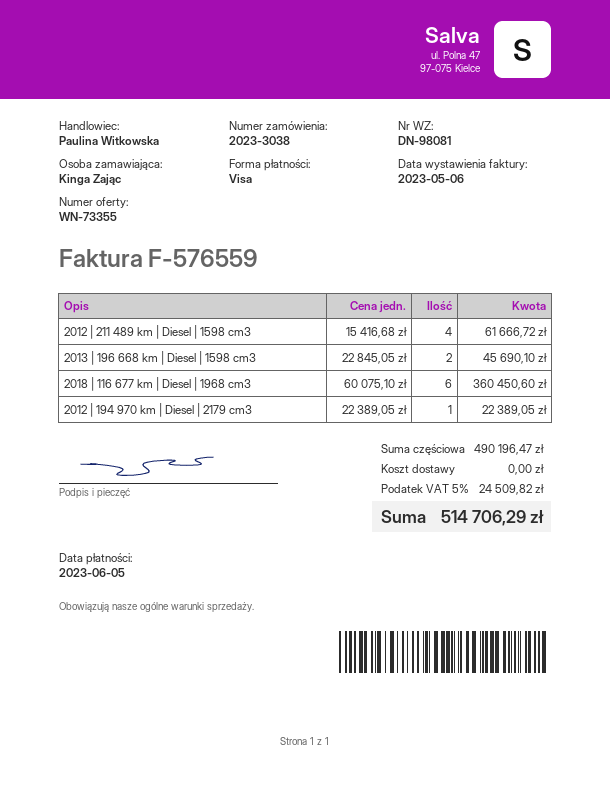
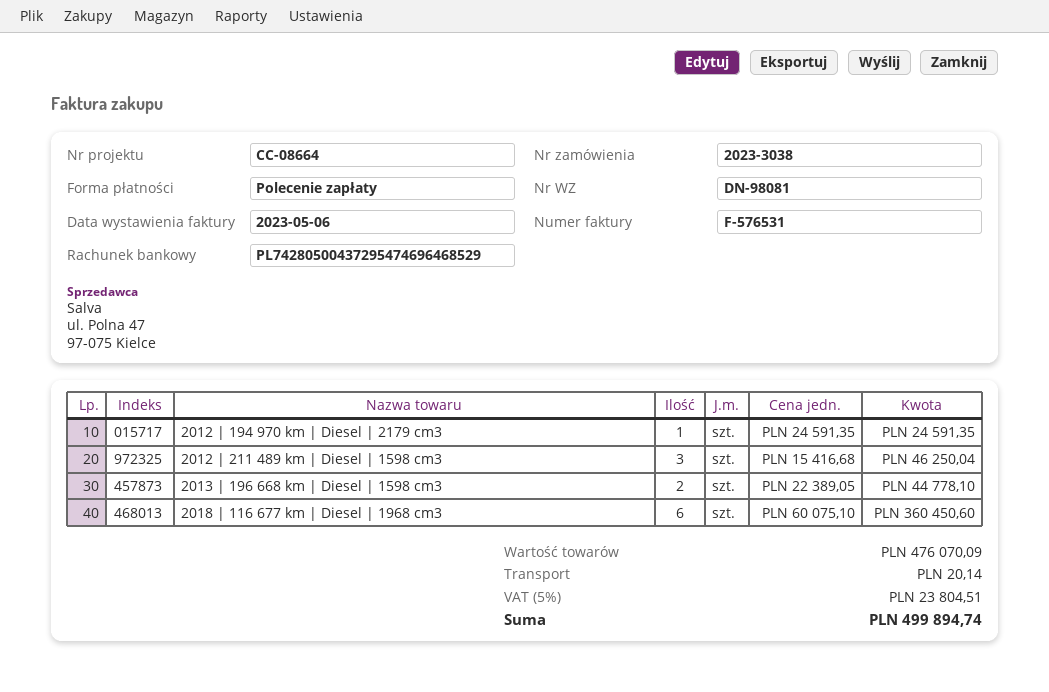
invoice number: F-576559 -> F-576531
payment method: Visa -> direct debit
2012 | 211 489 km | Diesel | 1598 cm3: 4 x 15416.68 = 61666.72 -> 3 x 15416.68 = 46250.04
2013 | 196 668 km | Diesel | 1598 cm3: 2 x 22845.05 = 45690.10 -> 2 x 22389.05 = 44778.10
2012 | 194 970 km | Diesel | 2179 cm3: 1 x 22389.05 = 22389.05 -> 1 x 24591.35 = 24591.35
subtotal: 490196.47 -> 476070.09
shipping: 0.00 -> 20.14
tax: 5% = 24509.82 -> 5% = 23804.51
total: 514706.29 -> 499894.74

